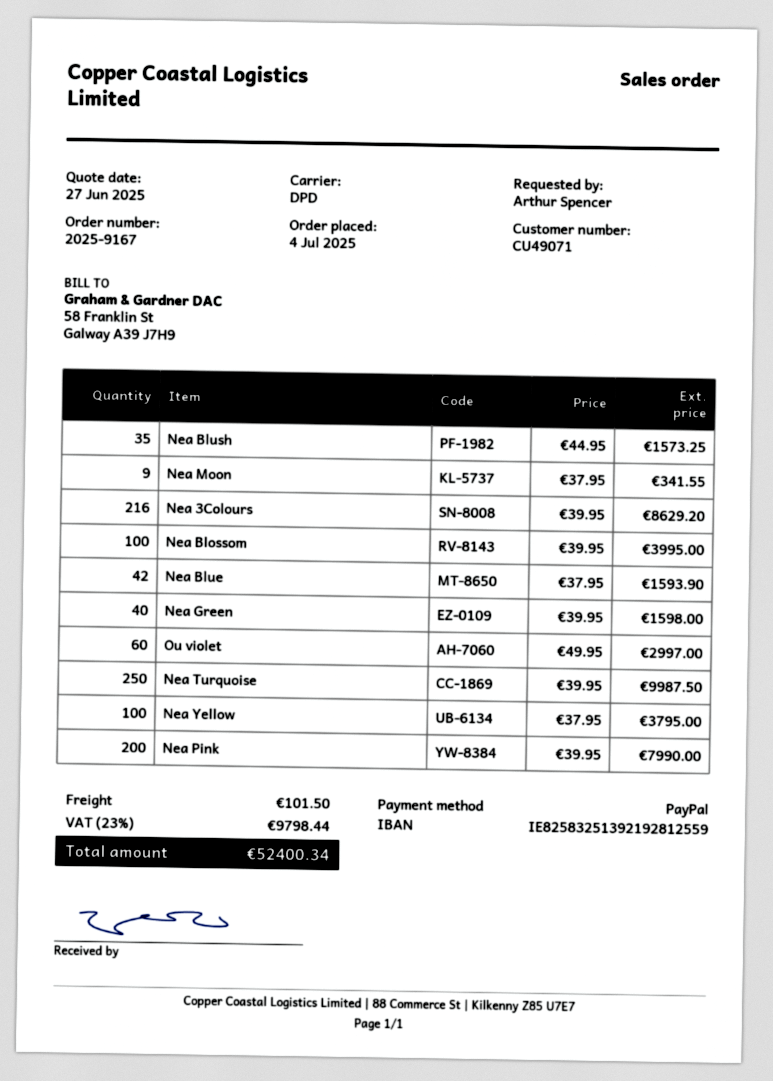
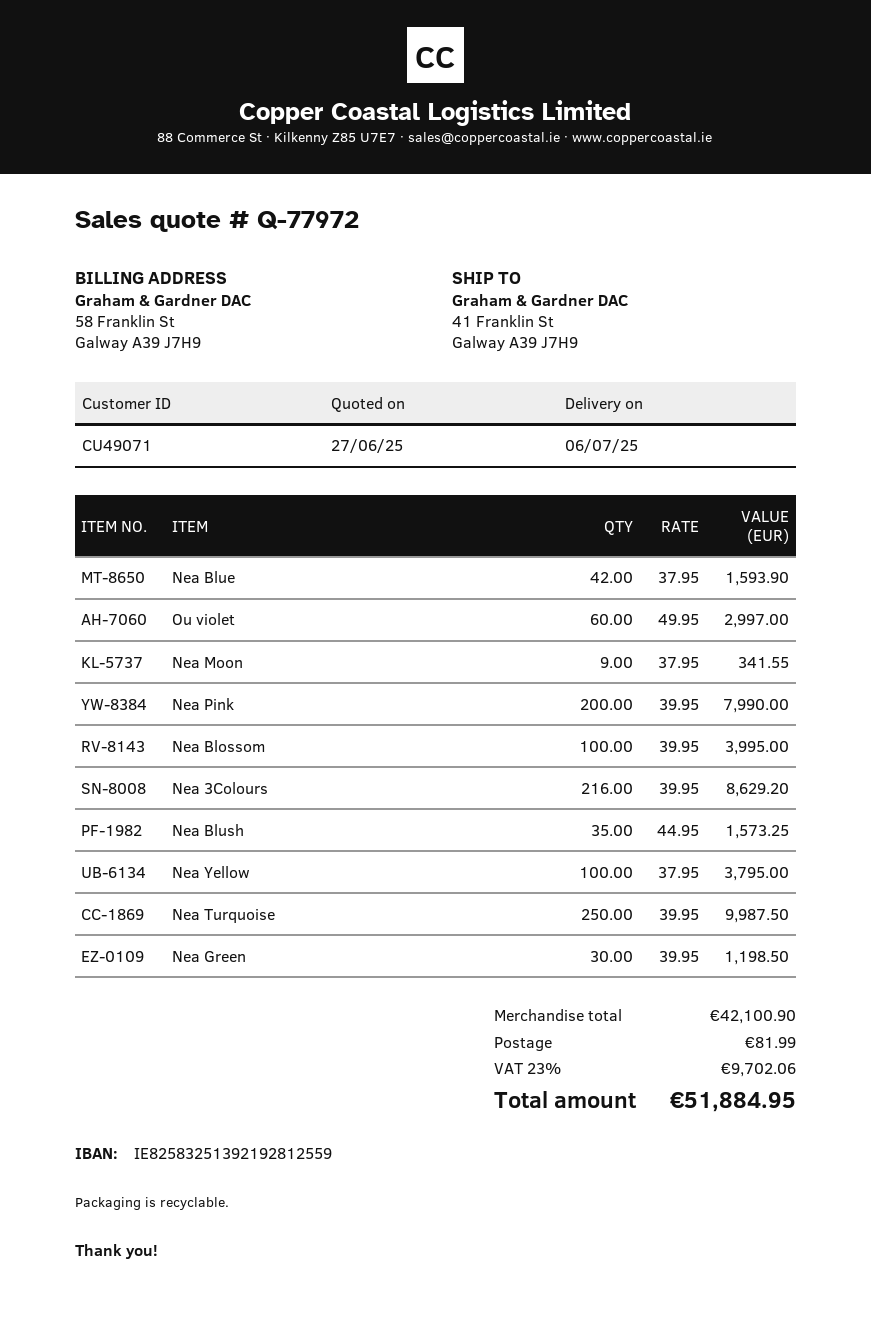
Nea Green: 40 x 39.95 = 1598.00 -> 30 x 39.95 = 1198.50
shipping: 101.50 -> 81.99
tax: 23% = 9798.44 -> 23% = 9702.06
total: 52400.34 -> 51884.95

